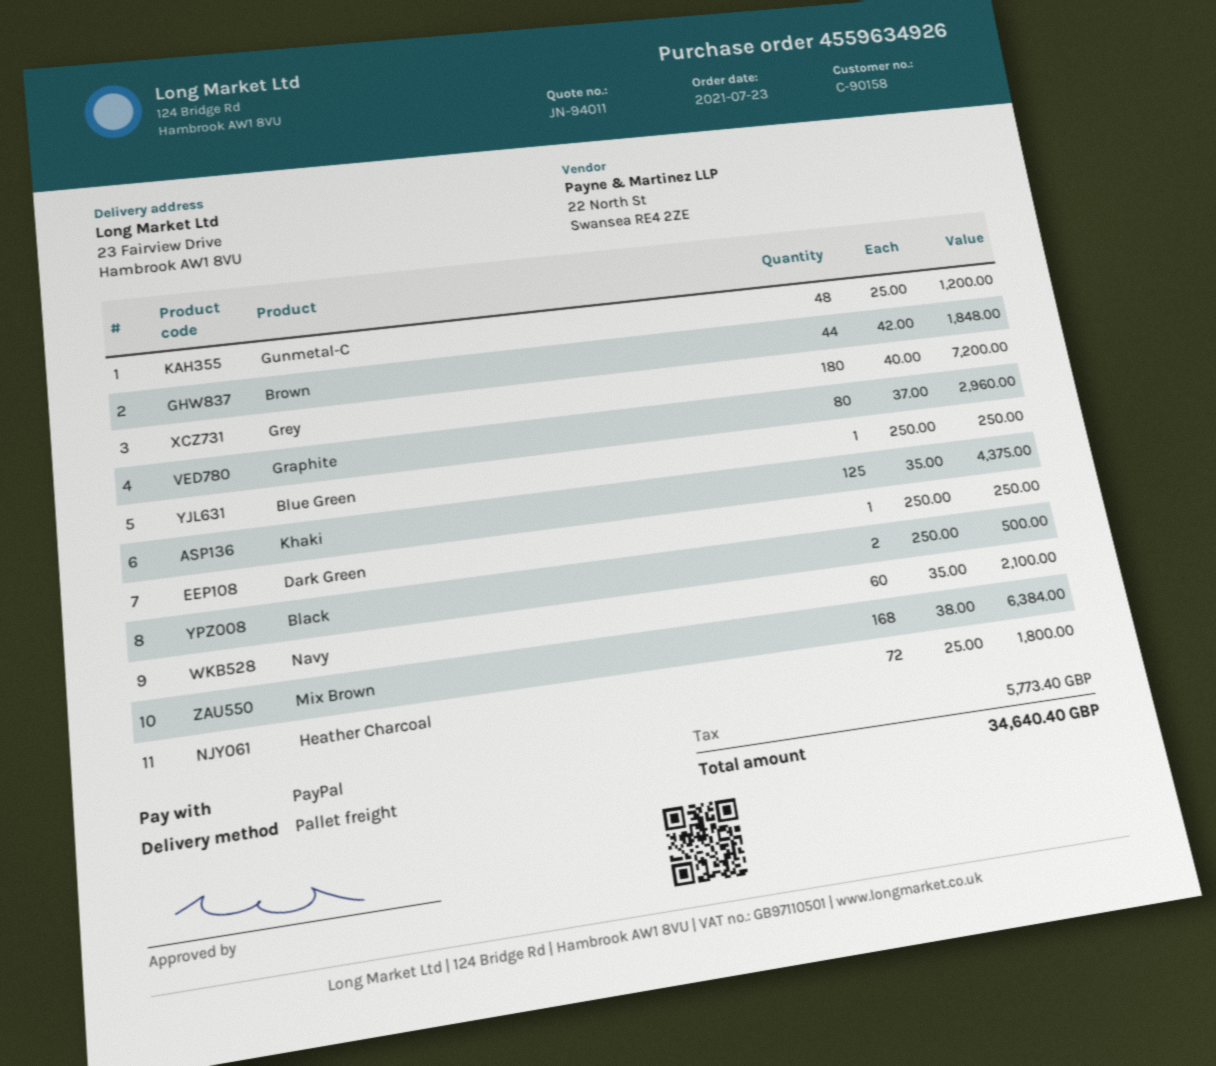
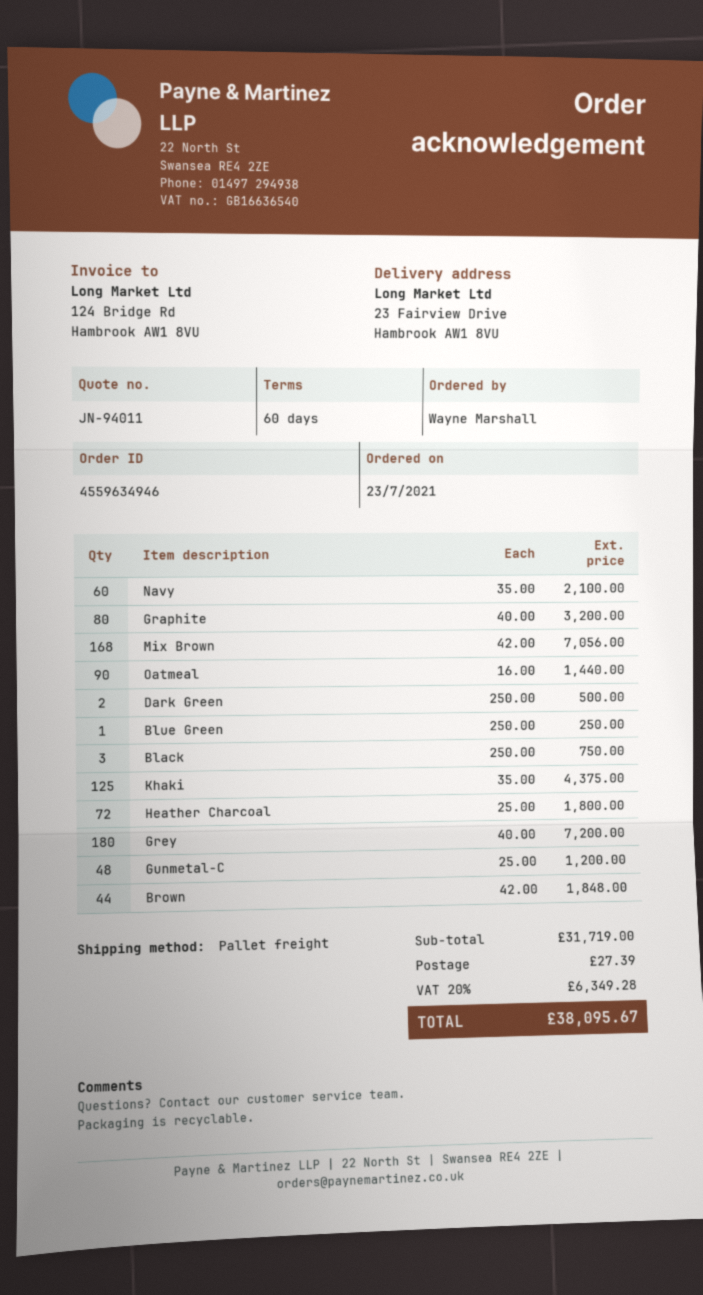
order number: 4559634926 -> 4559634946
Graphite: 80 x 37.00 = 2960.00 -> 80 x 40.00 = 3200.00
Dark Green: 1 x 250.00 = 250.00 -> 2 x 250.00 = 500.00
Black: 2 x 250.00 = 500.00 -> 3 x 250.00 = 750.00
Mix Brown: 168 x 38.00 = 6384.00 -> 168 x 42.00 = 7056.00
Oatmeal: none -> 90 x 16.00 = 1440.00
shipping: none -> 27.39
tax: 5773.40 -> 6349.28
total: 34640.40 -> 38095.67

